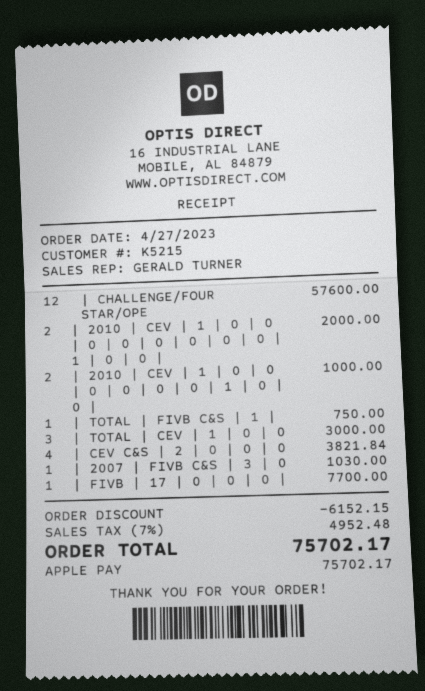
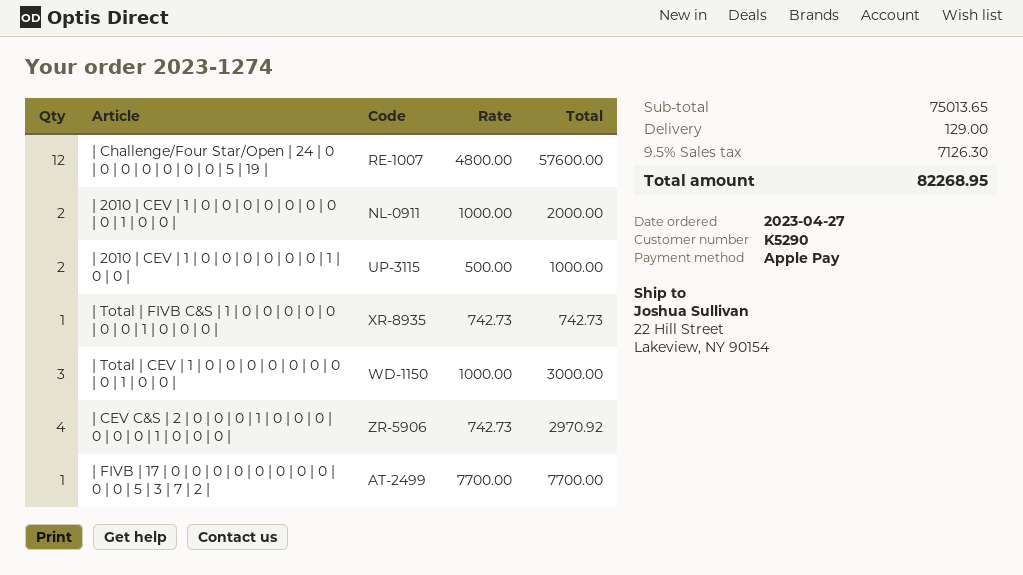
customer number: K5215 -> K5290
| TOTAL | FIVB C&S | 1 |: 1 for 750.00 -> 1 for 742.73
| CEV C&S | 2 | 0 | 0 | 0: 4 for 3821.84 -> 4 for 2970.92
| 2007 | FIVB C&S | 3 | 0: 1 for 1030.00 -> none
discount: 6152.15 -> none
shipping: none -> 129.00
tax: 7% = 4952.48 -> 9.5% = 7126.30
total: 75702.17 -> 82268.95

